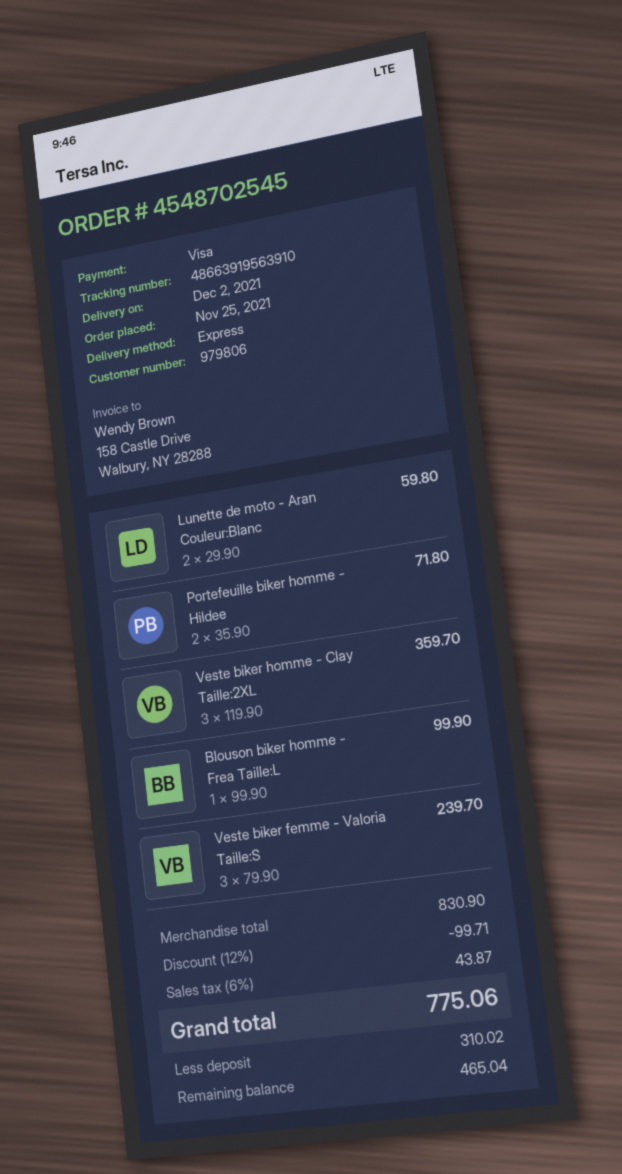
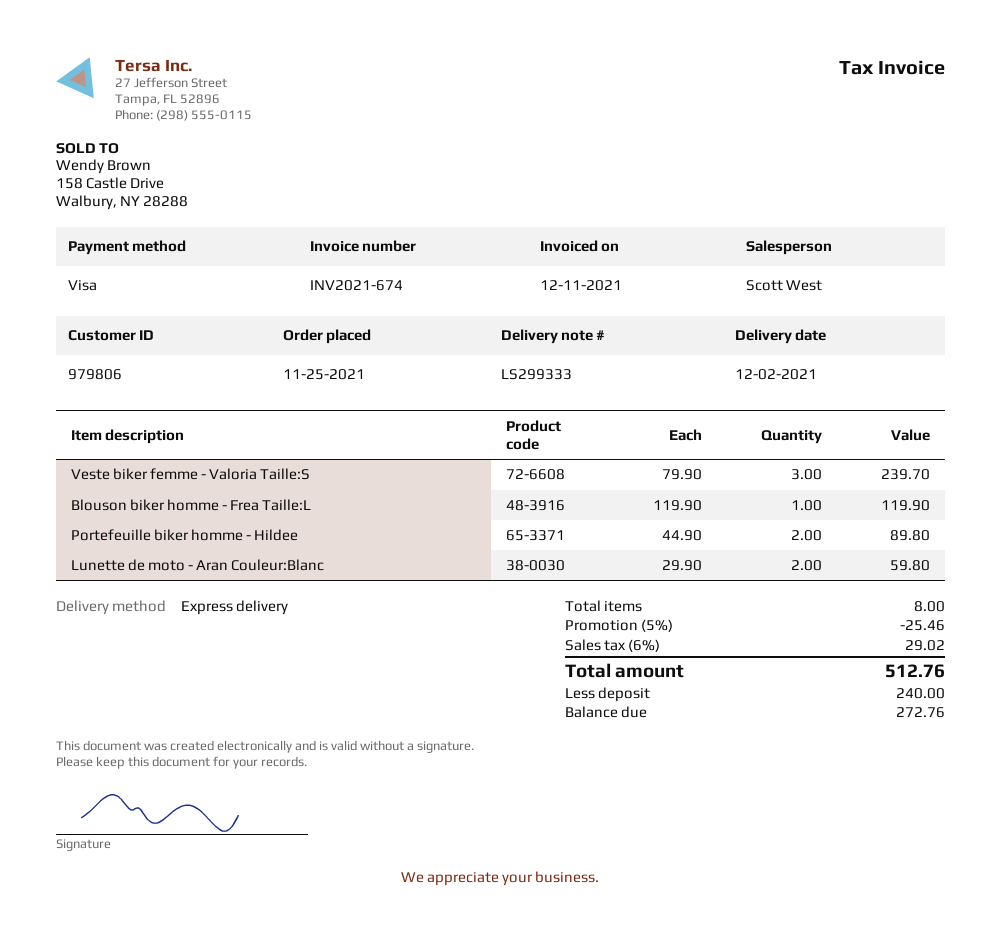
Portefeuille biker homme - Hildee: 2 x 35.90 = 71.80 -> 2 x 44.90 = 89.80
Veste biker homme - Clay Taille:2XL: 3 x 119.90 = 359.70 -> none
Blouson biker homme - Frea Taille:L: 1 x 99.90 = 99.90 -> 1 x 119.90 = 119.90
discount: 12% = 99.71 -> 5% = 25.46
tax: 6% = 43.87 -> 6% = 29.02
total: 775.06 -> 512.76
deposit: 310.02 -> 240.00
balance: 465.04 -> 272.76

